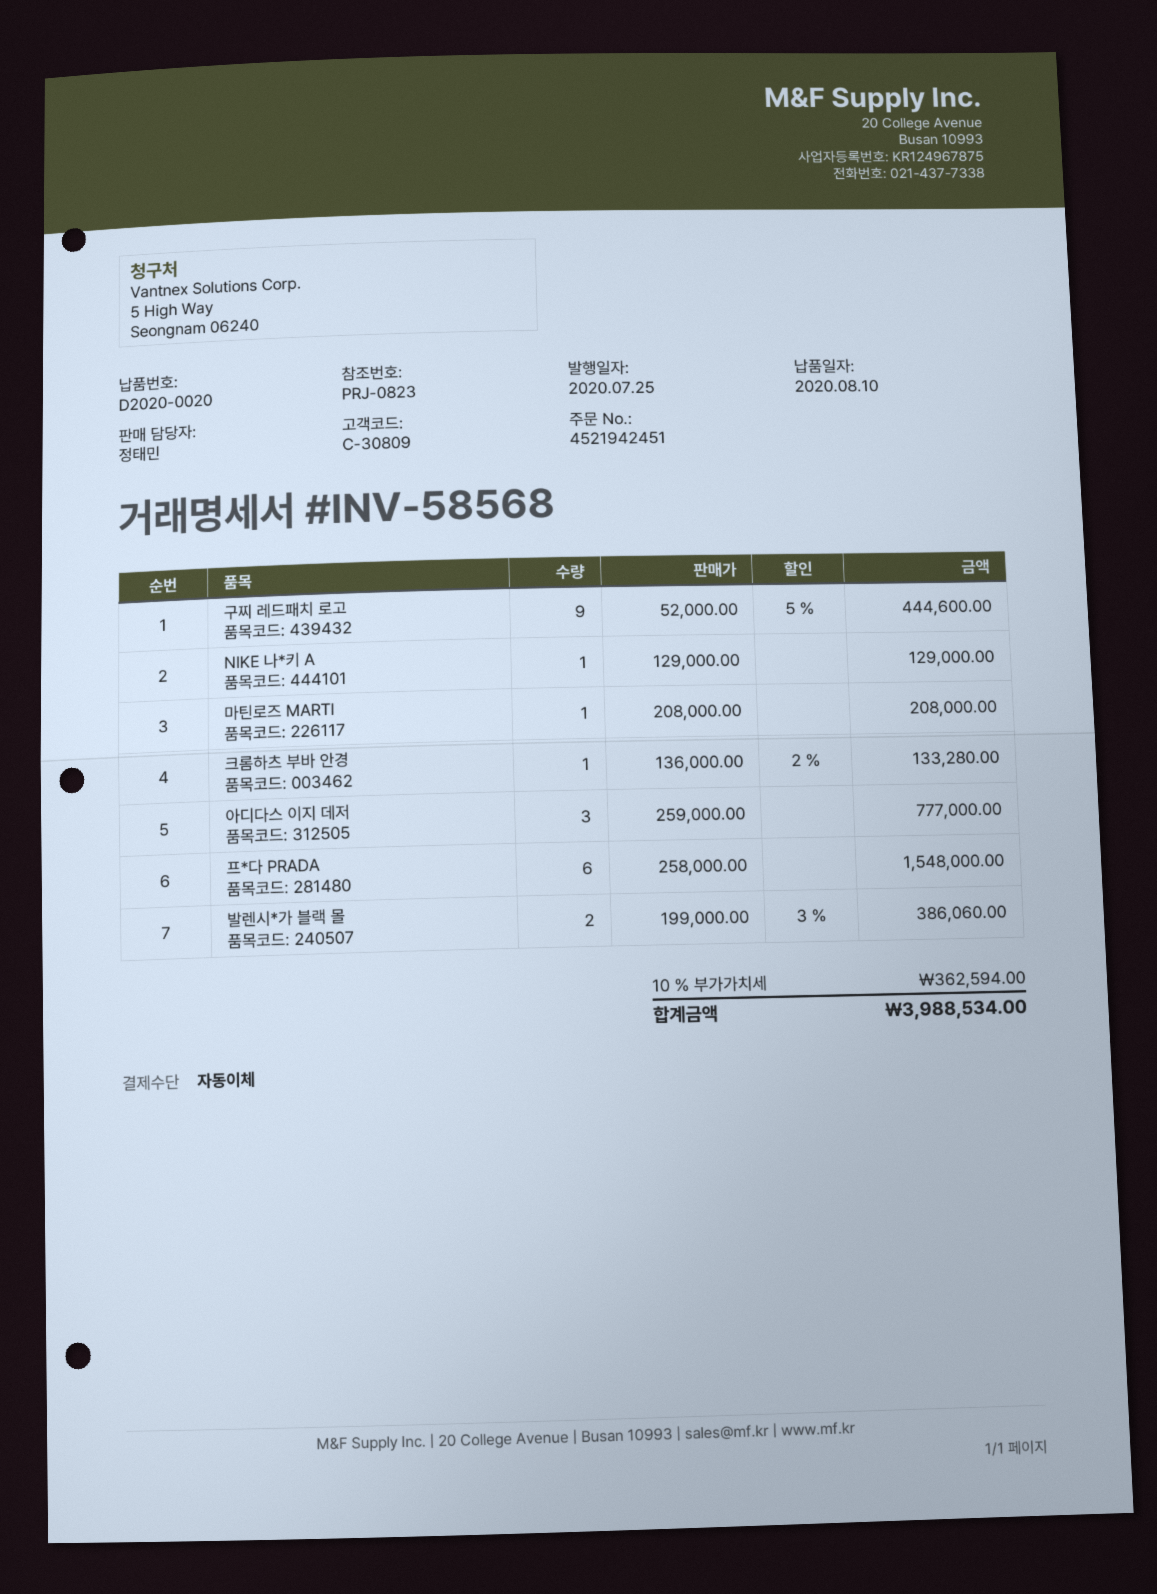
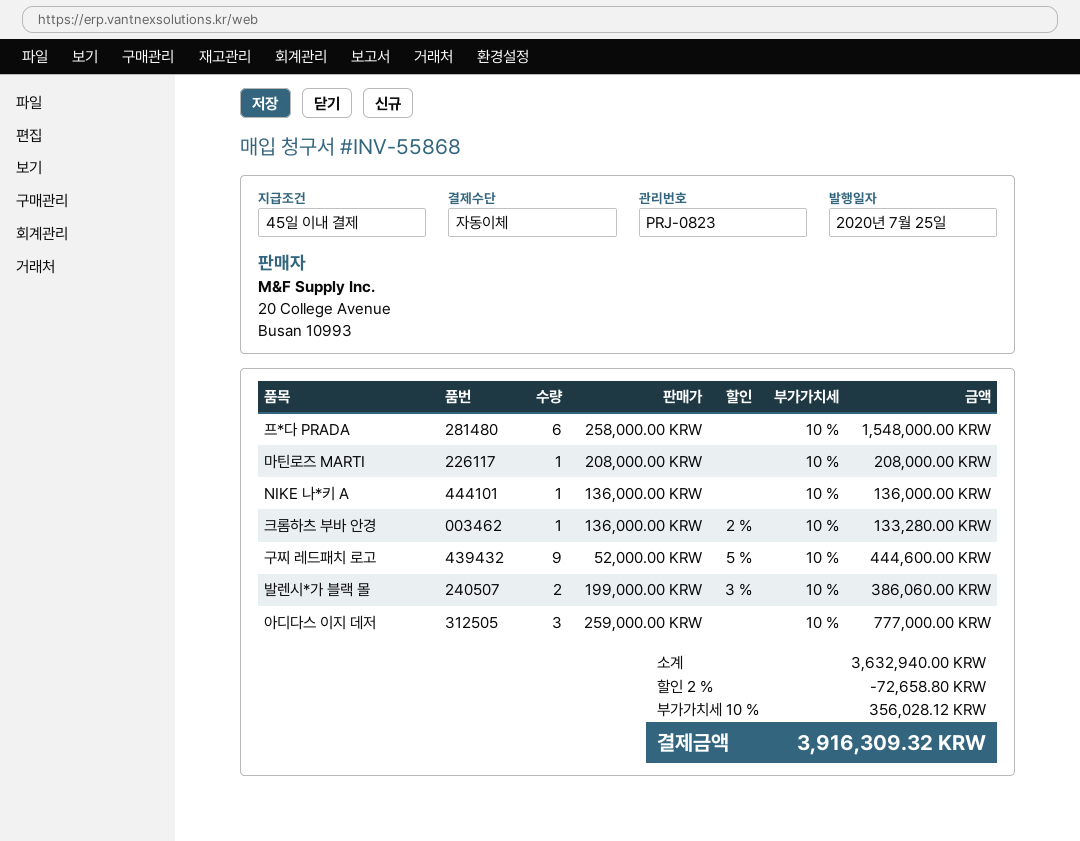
invoice number: INV-58568 -> INV-55868
NIKE 나*키 A: 1 x 129000.00 = 129000.00 -> 1 x 136000.00 = 136000.00
discount: none -> 2% = 72658.80
tax: 10% = 362594.00 -> 10% = 356028.12
total: 3988534.00 -> 3916309.32

